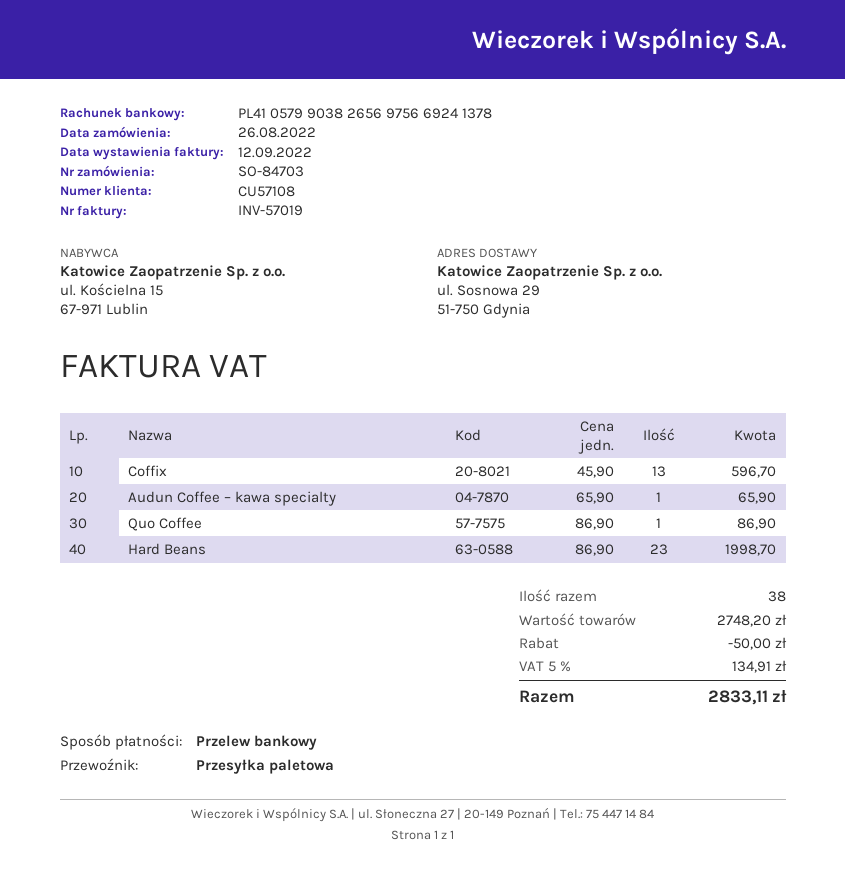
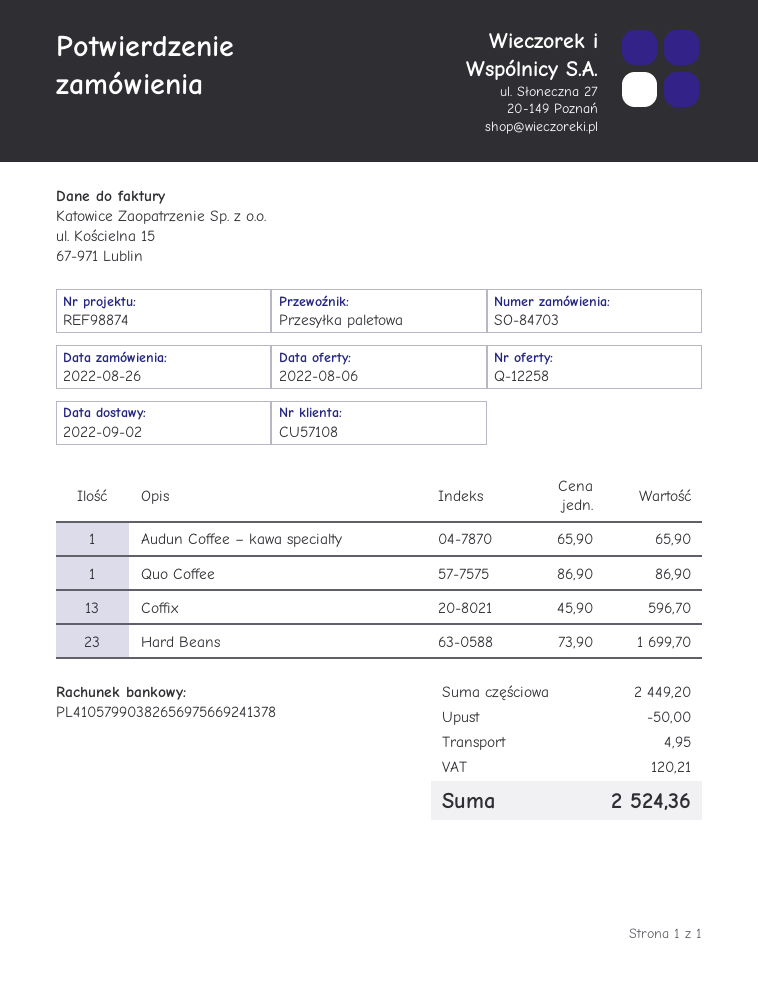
Hard Beans: 23 x 86.90 = 1998.70 -> 23 x 73.90 = 1699.70
subtotal: 2748.20 -> 2449.20
shipping: none -> 4.95
tax: 134.91 -> 120.21
total: 2833.11 -> 2524.36

